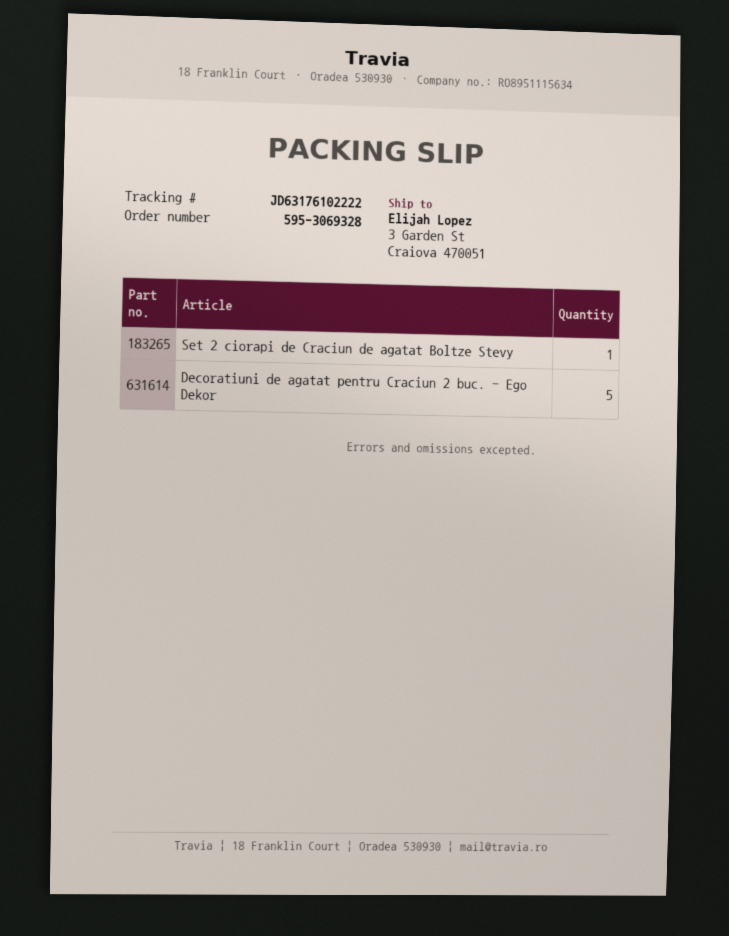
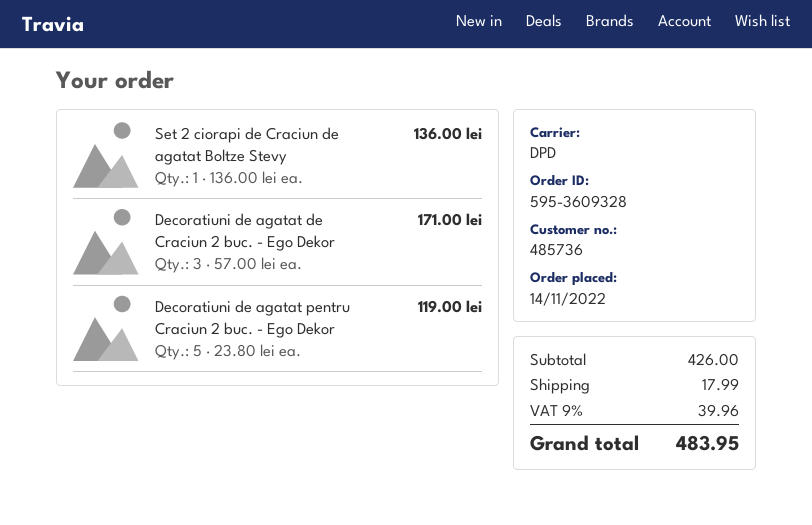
order number: 595-3069328 -> 595-3609328
Decoratiuni de agatat de Craciun 2 buc. - Ego Dekor: none -> 3

